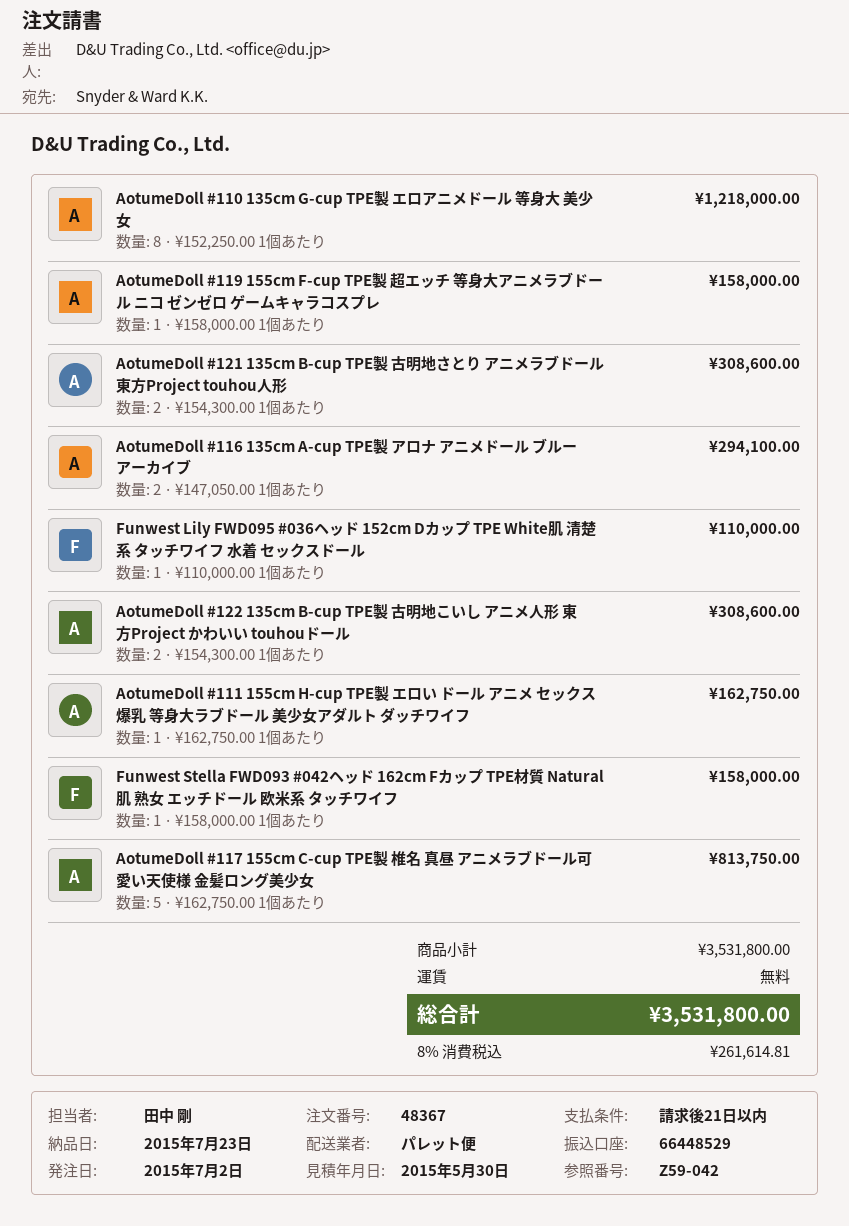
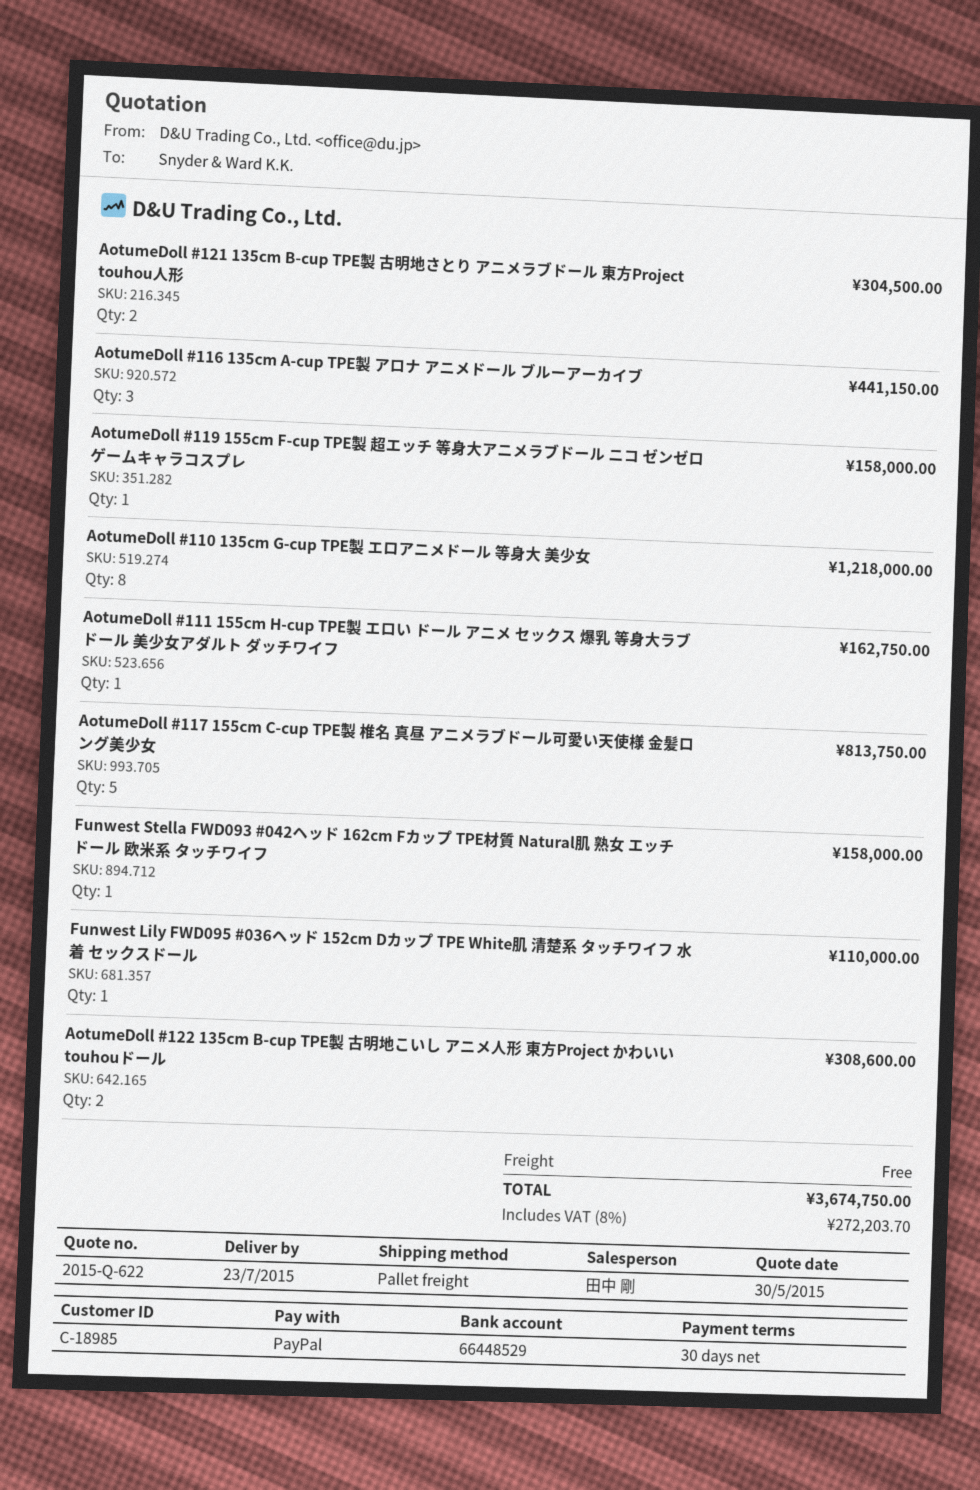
payment terms: 21 days -> 30 days
AotumeDoll #121 135cm B-cup TPE製 古明地さとり アニメラブドール 東方Project touhou人形: 2 for 308600.00 -> 2 for 304500.00
AotumeDoll #116 135cm A-cup TPE製 アロナ アニメドール ブルーアーカイブ: 2 for 294100.00 -> 3 for 441150.00
tax: 8% = 261614.81 -> 8% = 272203.70
total: 3531800.00 -> 3674750.00

